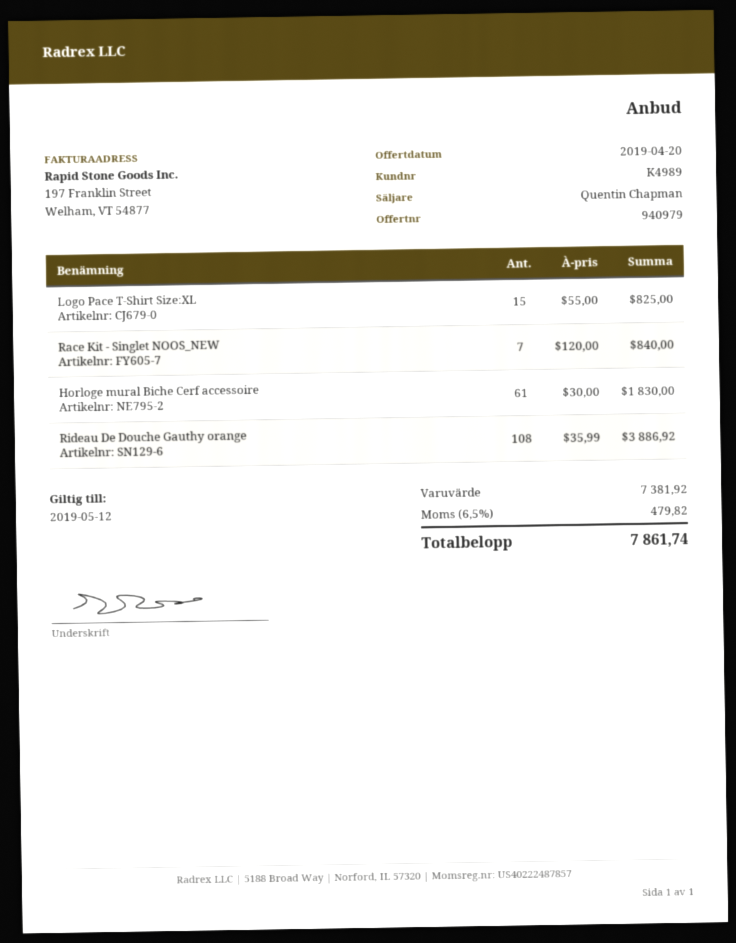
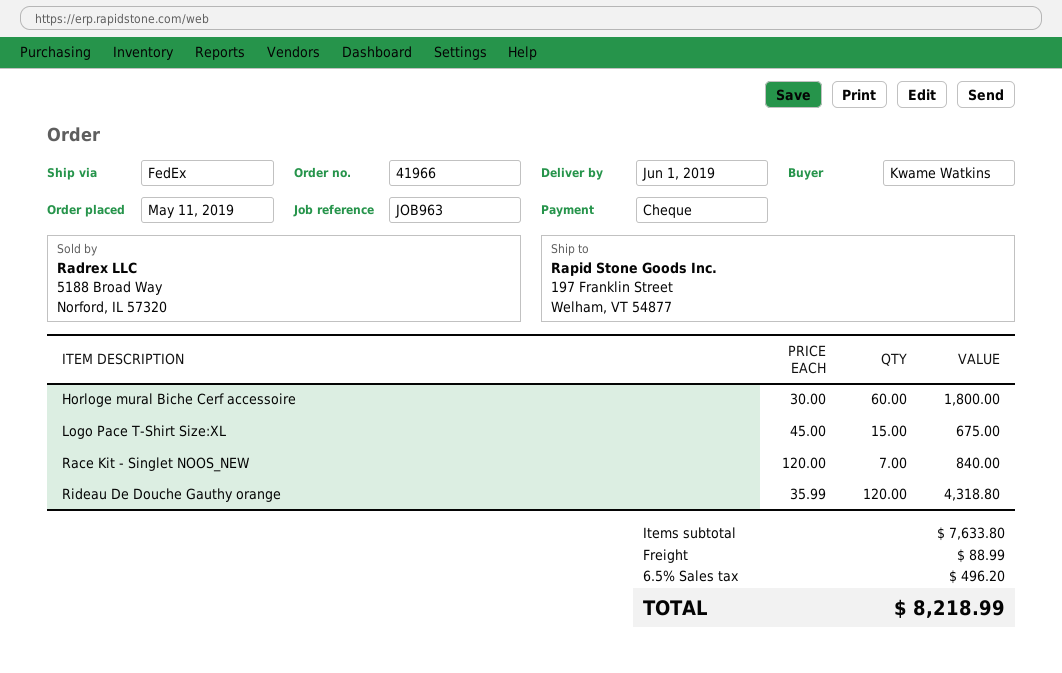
Logo Pace T-Shirt Size:XL: 15 x 55.00 = 825.00 -> 15 x 45.00 = 675.00
Horloge mural Biche Cerf accessoire: 61 x 30.00 = 1830.00 -> 60 x 30.00 = 1800.00
Rideau De Douche Gauthy orange: 108 x 35.99 = 3886.92 -> 120 x 35.99 = 4318.80
subtotal: 7381.92 -> 7633.80
shipping: none -> 88.99
tax: 6.5% = 479.82 -> 6.5% = 496.20
total: 7861.74 -> 8218.99

